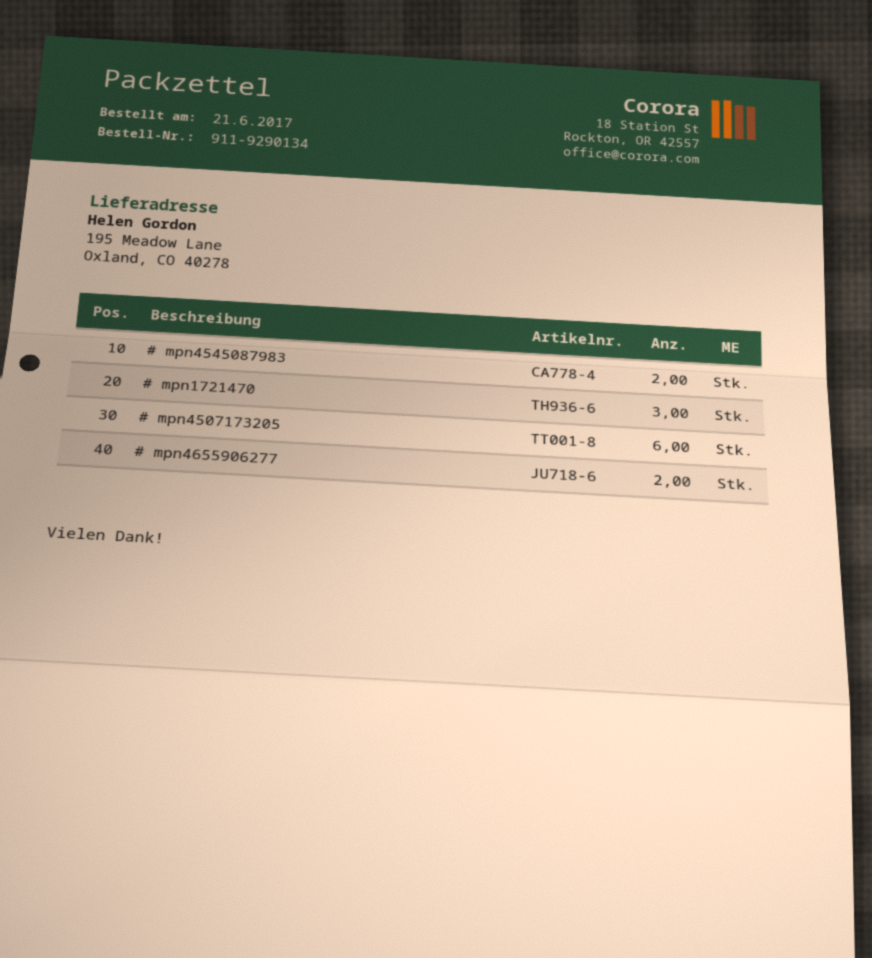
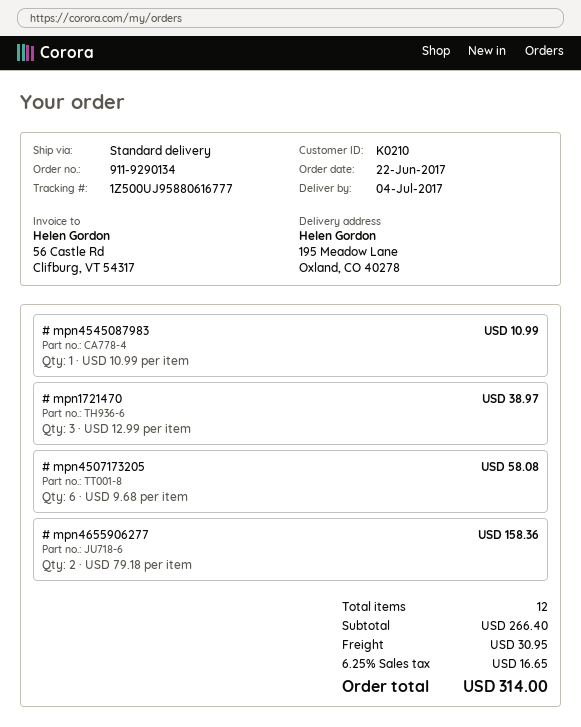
order date: 2017-06-21 -> 2017-06-22
# mpn4545087983: 2 -> 1

